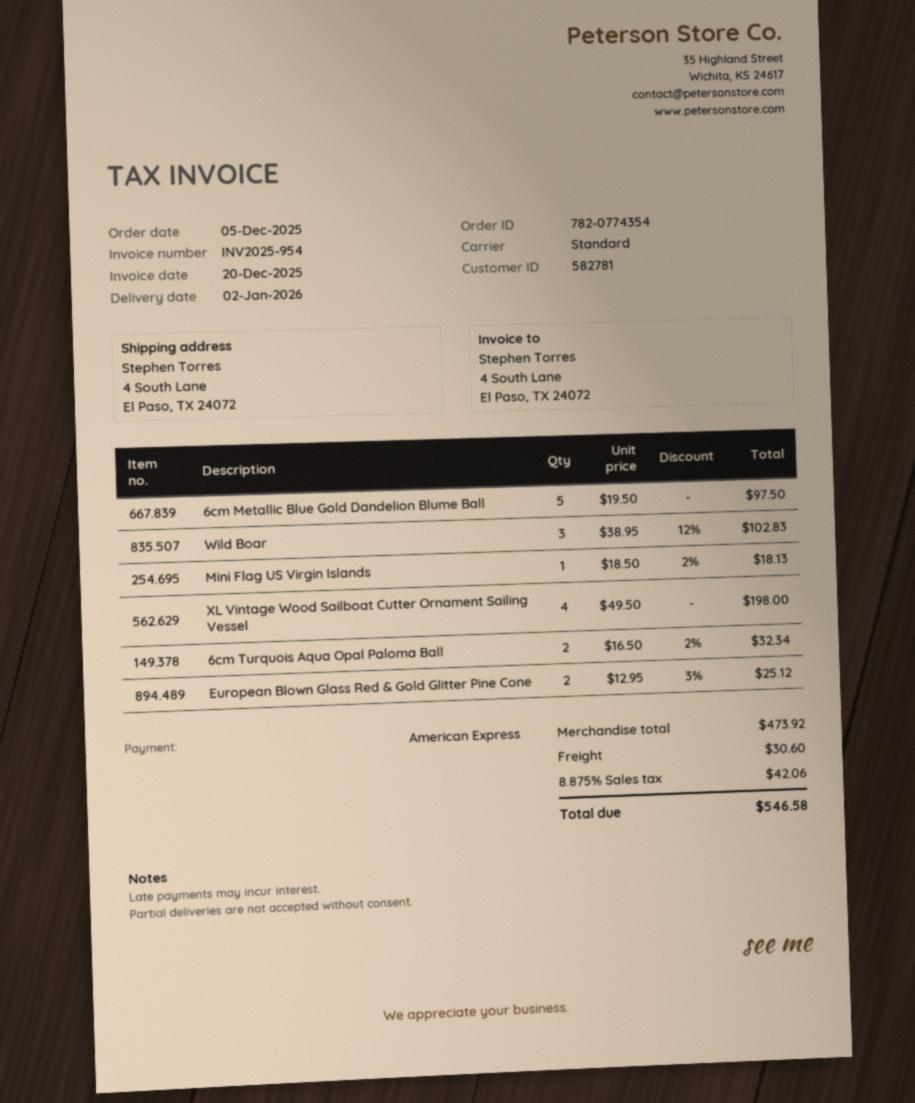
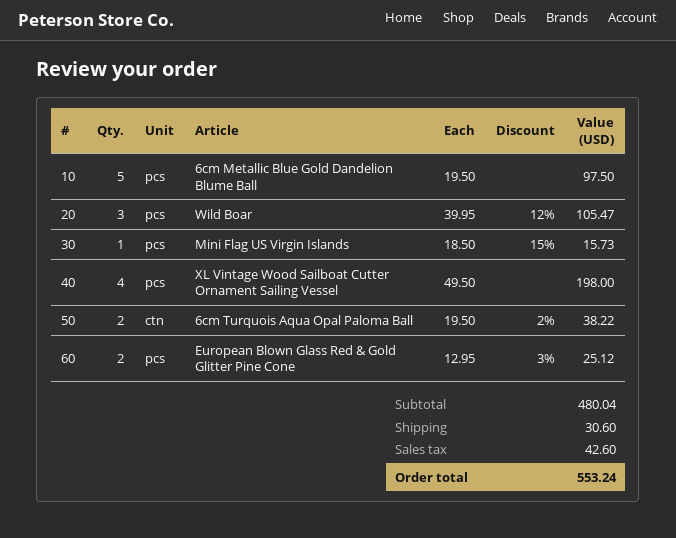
Wild Boar: 3 x 38.95 - 12% = 102.83 -> 3 x 39.95 - 12% = 105.47
Mini Flag US Virgin Islands: 1 x 18.50 - 2% = 18.13 -> 1 x 18.50 - 15% = 15.73
6cm Turquois Aqua Opal Paloma Ball: 2 x 16.50 - 2% = 32.34 -> 2 x 19.50 - 2% = 38.22
subtotal: 473.92 -> 480.04
tax: 42.06 -> 42.60
total: 546.58 -> 553.24

